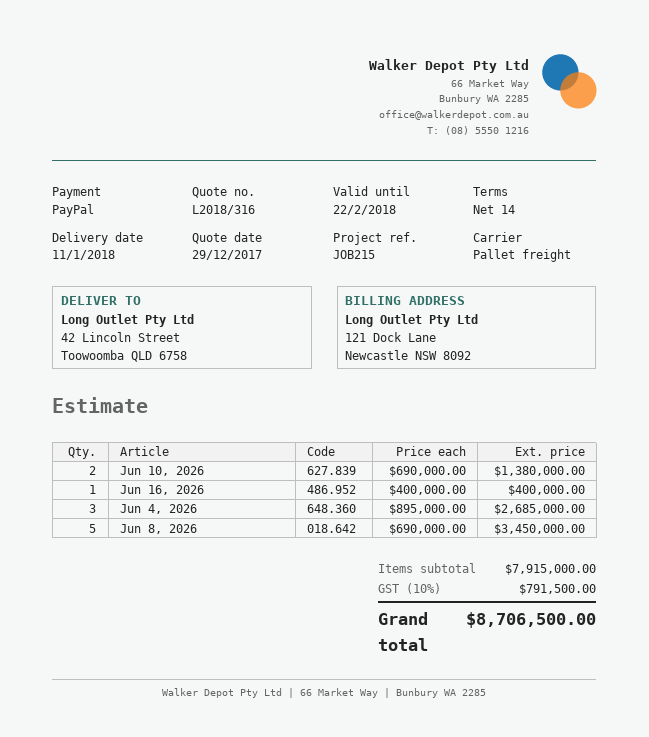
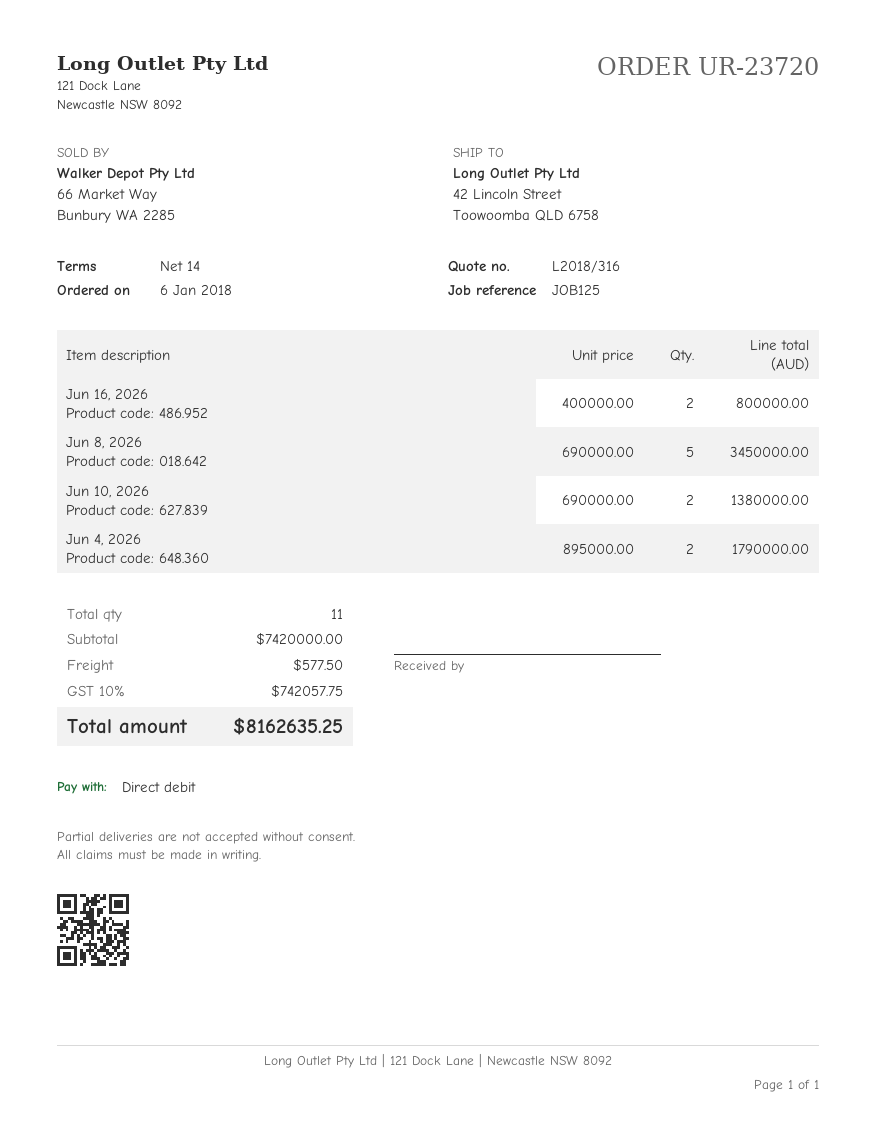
reference: JOB215 -> JOB125
payment method: PayPal -> direct debit
Jun 16, 2026: 1 x 400000.00 = 400000.00 -> 2 x 400000.00 = 800000.00
Jun 4, 2026: 3 x 895000.00 = 2685000.00 -> 2 x 895000.00 = 1790000.00
subtotal: 7915000.00 -> 7420000.00
shipping: none -> 577.50
tax: 10% = 791500.00 -> 10% = 742057.75
total: 8706500.00 -> 8162635.25

